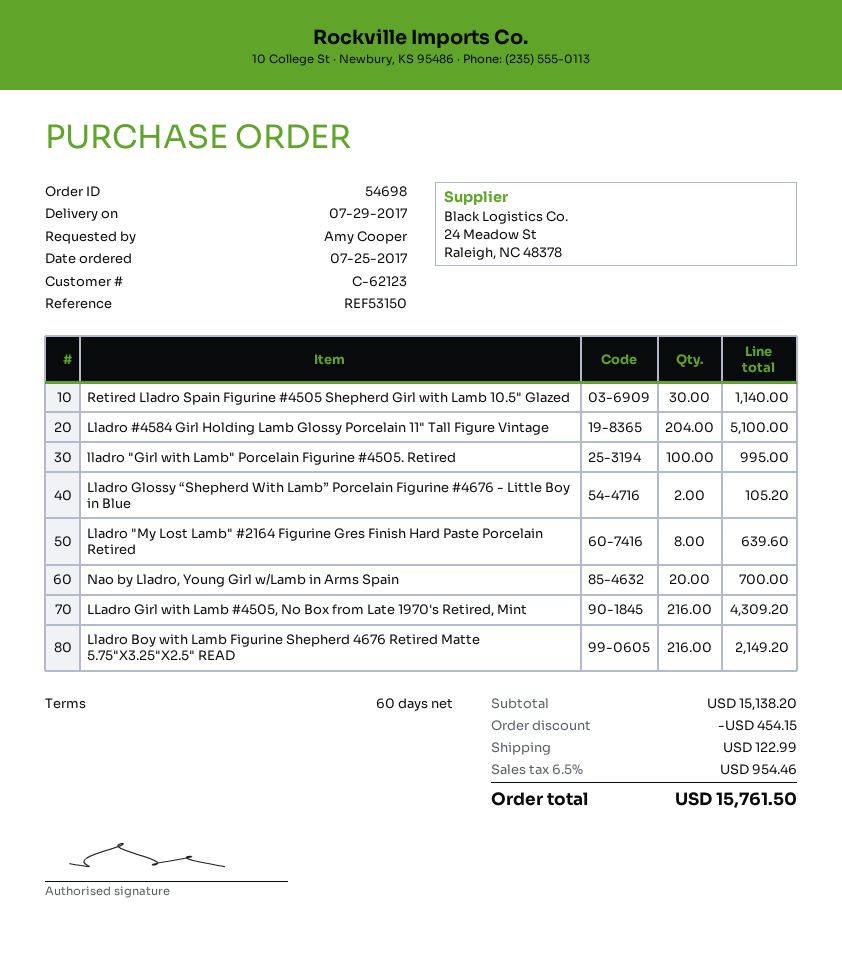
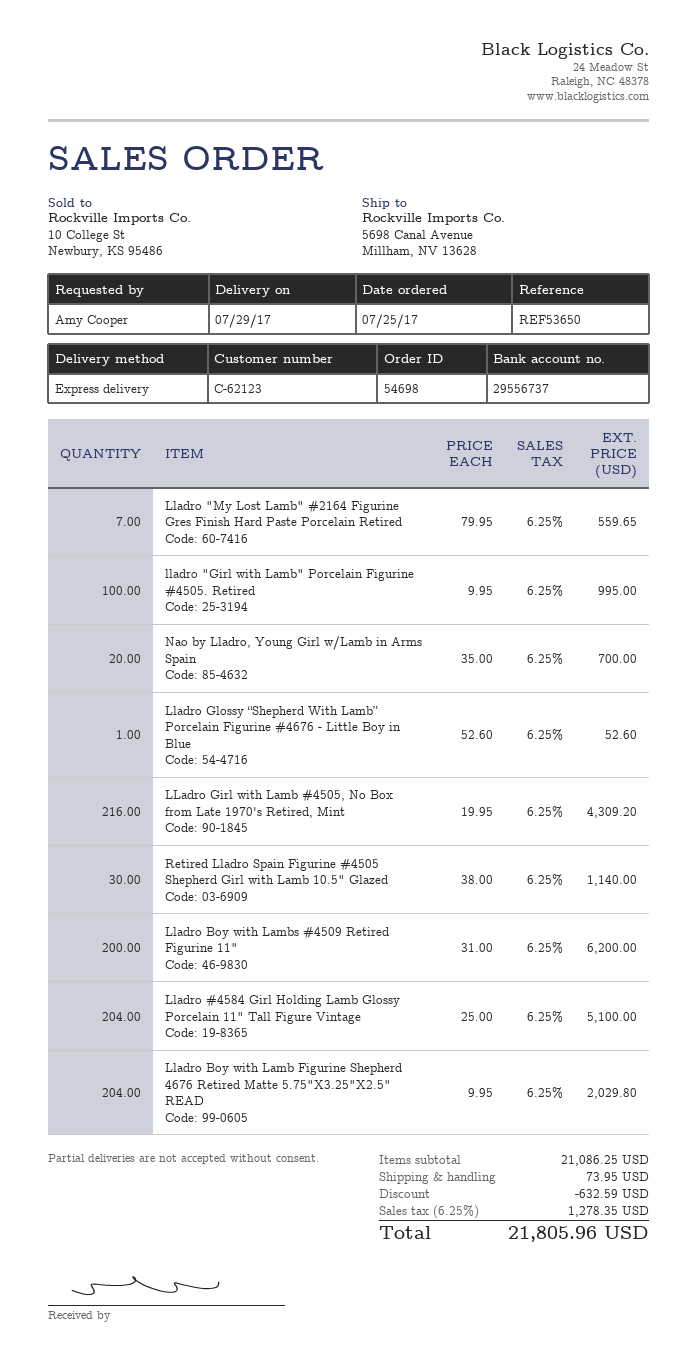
reference: REF53150 -> REF53650
Lladro Glossy “Shepherd With Lamb” Porcelain Figurine #4676 - Little Boy in Blue: 2 for 105.20 -> 1 for 52.60
Lladro "My Lost Lamb" #2164 Figurine Gres Finish Hard Paste Porcelain Retired: 8 for 639.60 -> 7 for 559.65
Lladro Boy with Lamb Figurine Shepherd 4676 Retired Matte 5.75"X3.25"X2.5" READ: 216 for 2149.20 -> 204 for 2029.80
Lladro Boy with Lambs #4509 Retired Figurine 11": none -> 200 for 6200.00
subtotal: 15138.20 -> 21086.25
discount: 454.15 -> 632.59
shipping: 122.99 -> 73.95
tax: 6.5% = 954.46 -> 6.25% = 1278.35
total: 15761.50 -> 21805.96

